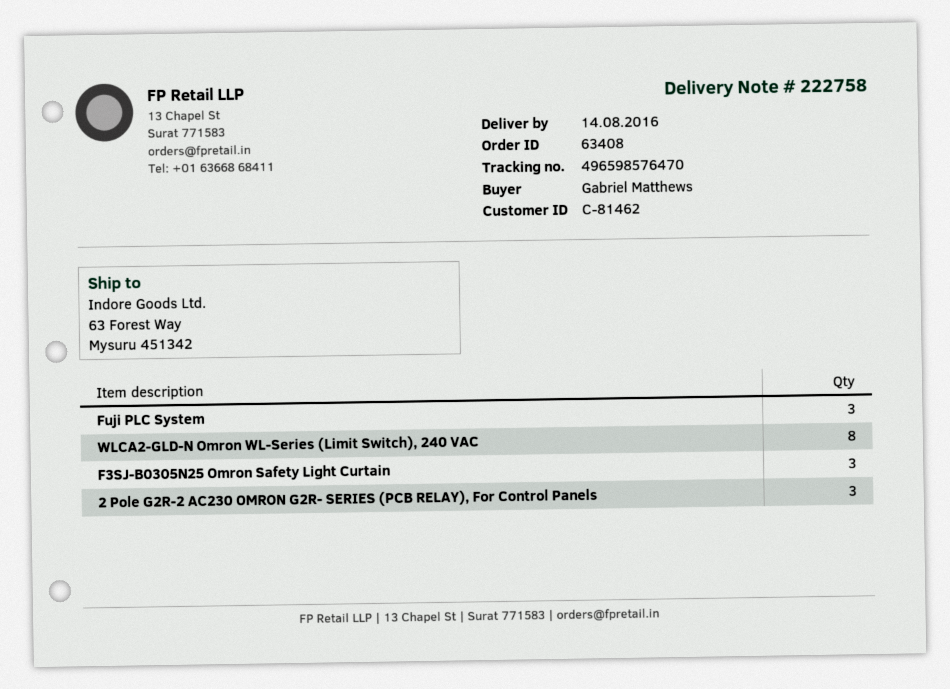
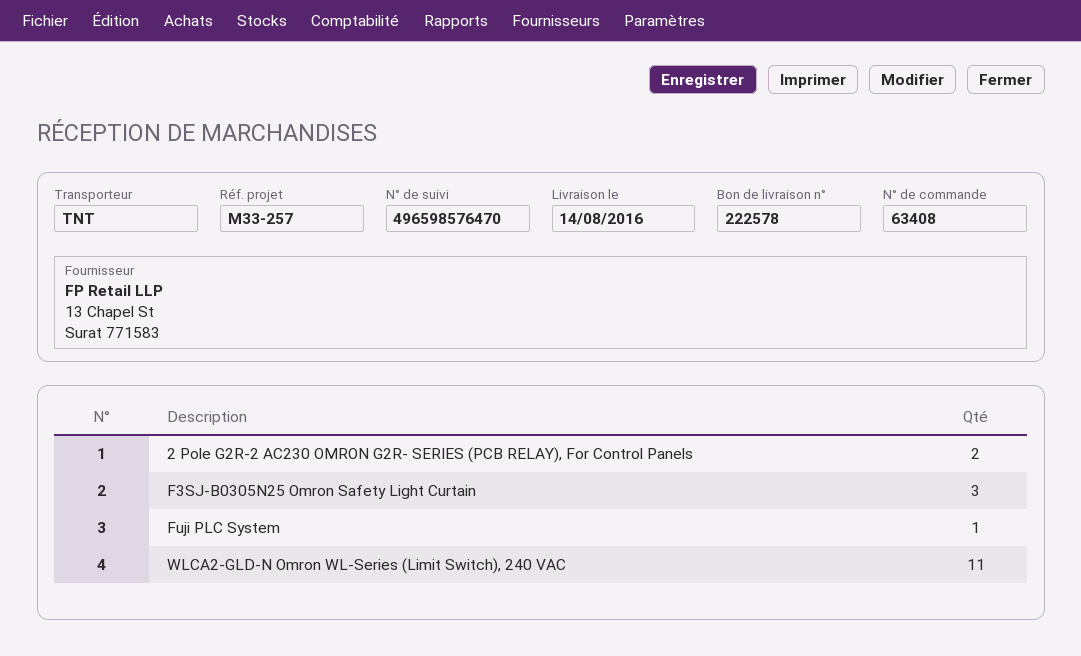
delivery note number: 222758 -> 222578
Fuji PLC System: 3 -> 1
WLCA2-GLD-N Omron WL-Series (Limit Switch), 240 VAC: 8 -> 11
2 Pole G2R-2 AC230 OMRON G2R- SERIES (PCB RELAY), For Control Panels: 3 -> 2

